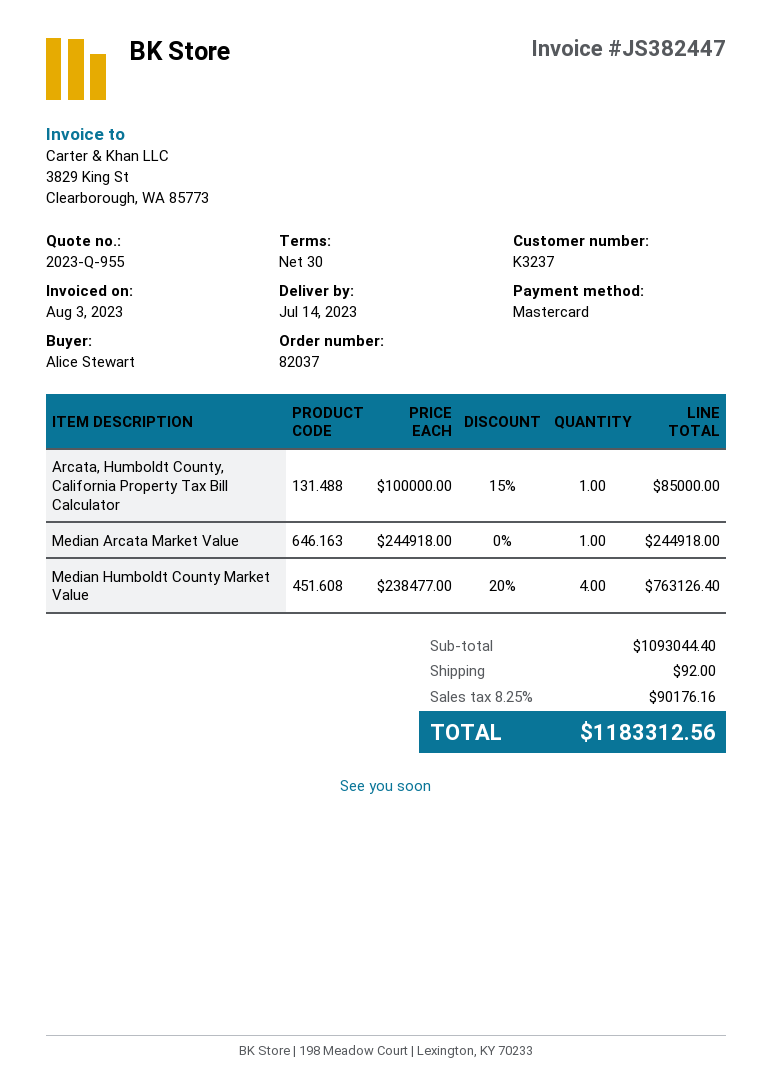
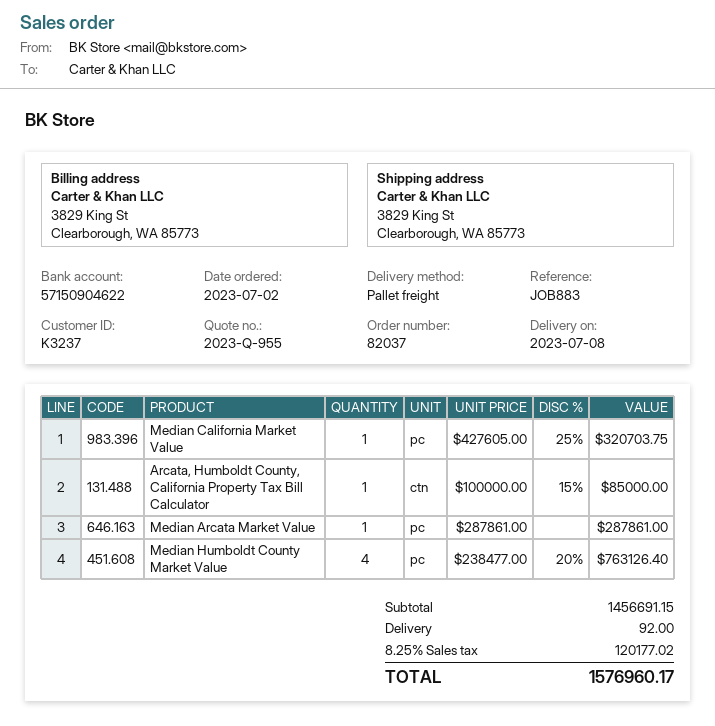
delivery date: 2023-07-14 -> 2023-07-08
Median Arcata Market Value: 1 x 244918.00 = 244918.00 -> 1 x 287861.00 = 287861.00
Median California Market Value: none -> 1 x 427605.00 - 25% = 320703.75
subtotal: 1093044.40 -> 1456691.15
tax: 8.25% = 90176.16 -> 8.25% = 120177.02
total: 1183312.56 -> 1576960.17

